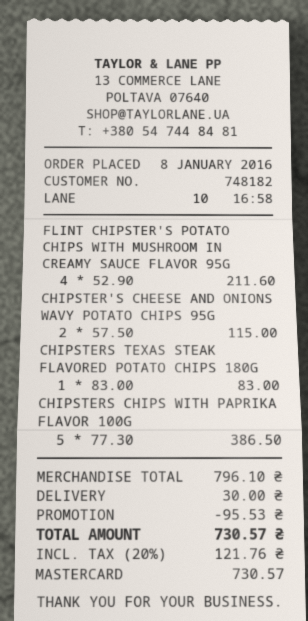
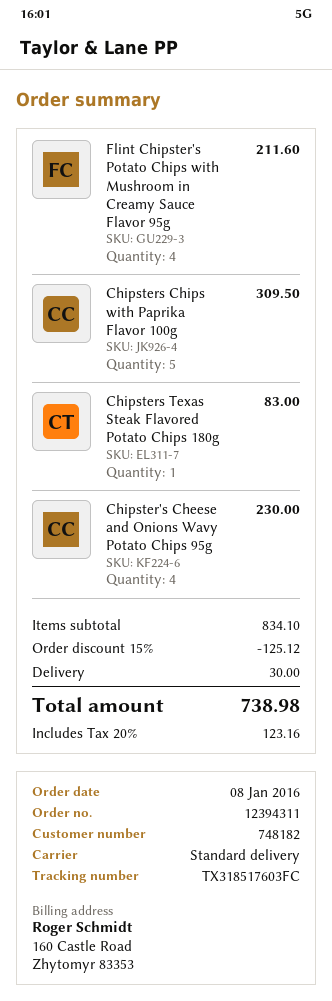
CHIPSTER'S CHEESE AND ONIONS WAVY POTATO CHIPS 95G: 2 for 115.00 -> 4 for 230.00
CHIPSTERS CHIPS WITH PAPRIKA FLAVOR 100G: 5 for 386.50 -> 5 for 309.50
subtotal: 796.10 -> 834.10
discount: 95.53 -> 125.12
tax: 20% = 121.76 -> 20% = 123.16
total: 730.57 -> 738.98

